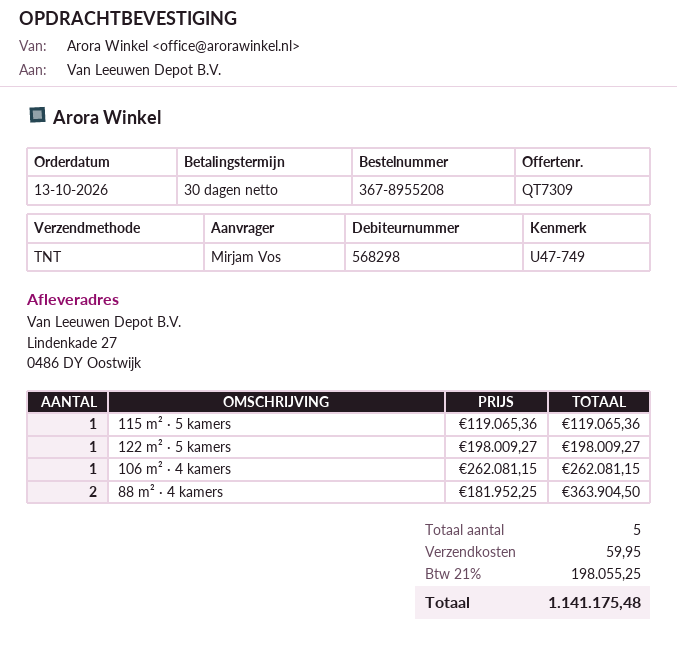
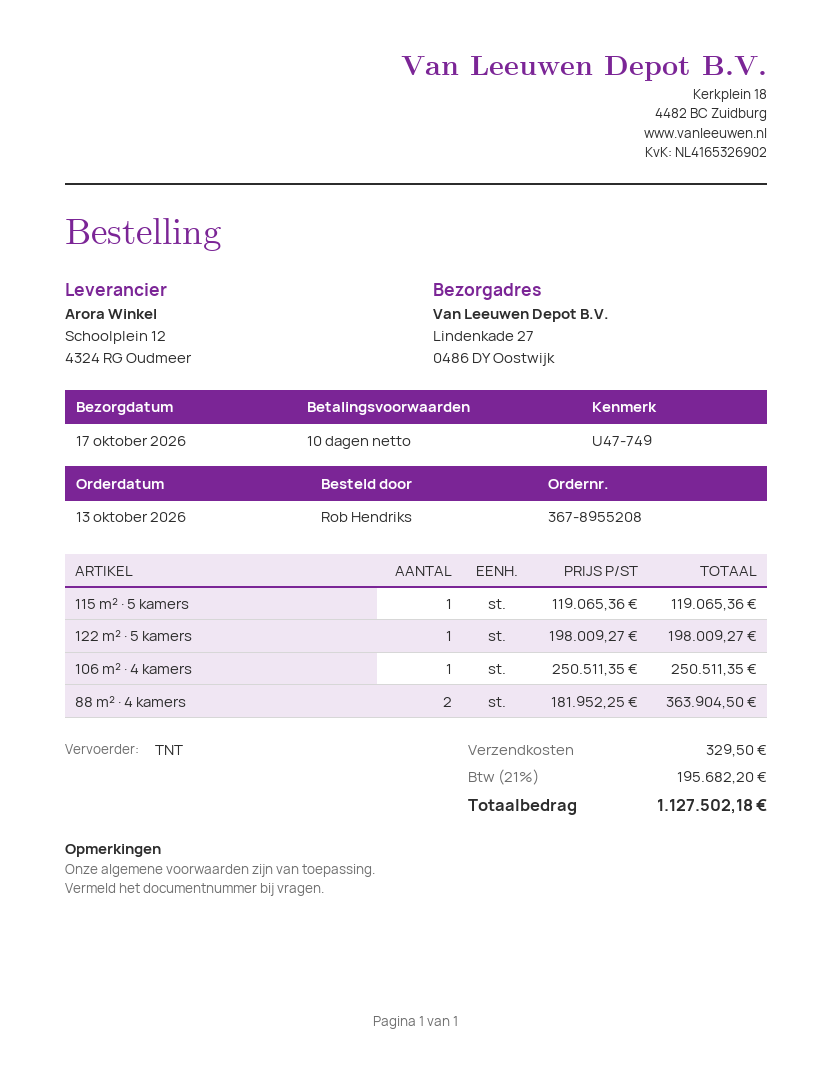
payment terms: 30 days -> 10 days
ordered by: Mirjam Vos -> Rob Hendriks
106 m² · 4 kamers: 1 x 262081.15 = 262081.15 -> 1 x 250511.35 = 250511.35
shipping: 59.95 -> 329.50
tax: 21% = 198055.25 -> 21% = 195682.20
total: 1141175.48 -> 1127502.18

